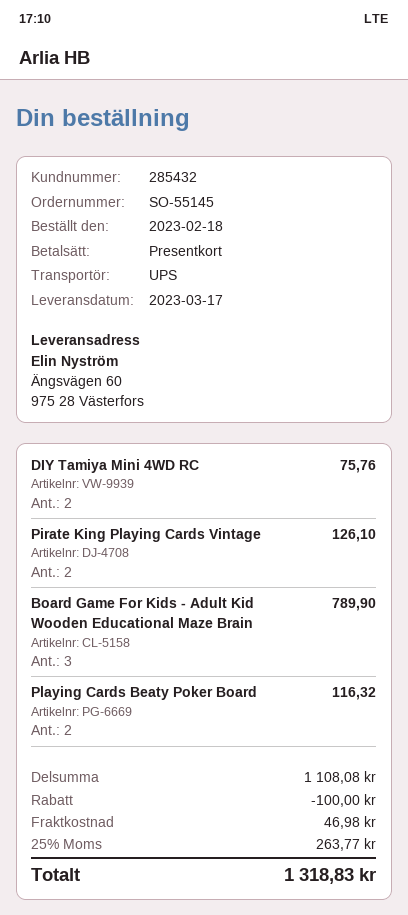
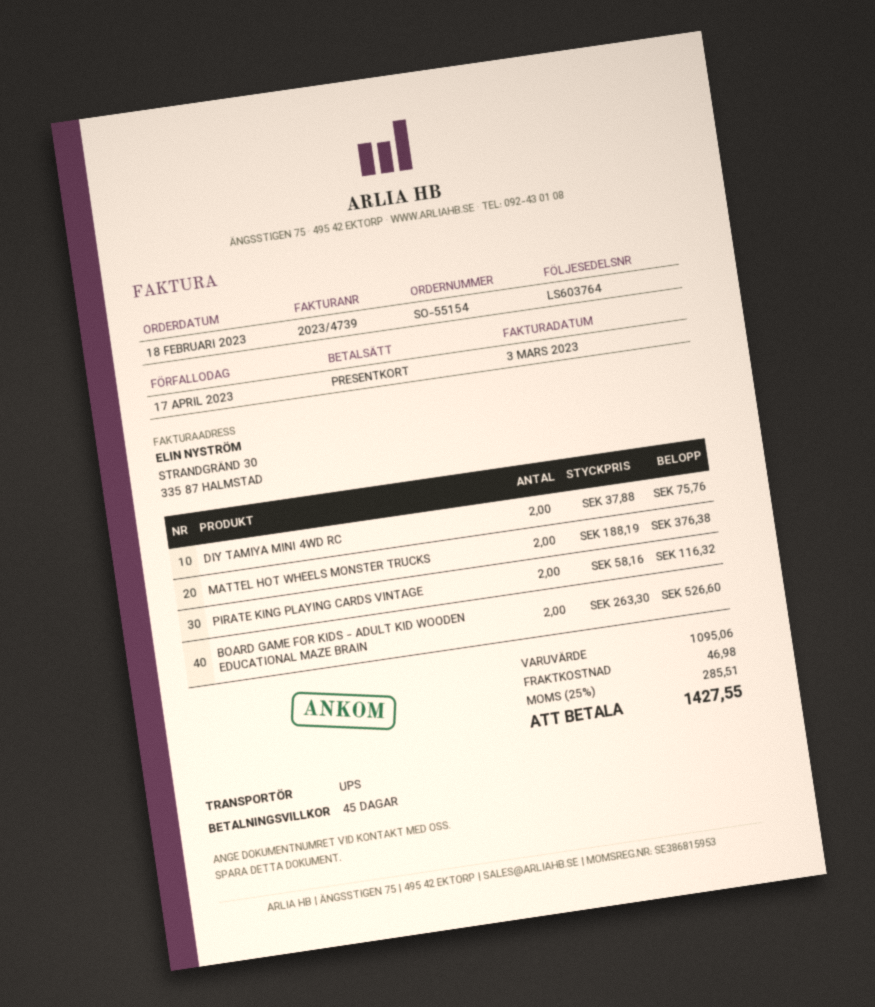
order number: SO-55145 -> SO-55154
Pirate King Playing Cards Vintage: 2 for 126.10 -> 2 for 116.32
Board Game For Kids - Adult Kid Wooden Educational Maze Brain: 3 for 789.90 -> 2 for 526.60
Playing Cards Beaty Poker Board: 2 for 116.32 -> none
MATTEL HOT WHEELS MONSTER TRUCKS: none -> 2 for 376.38
subtotal: 1108.08 -> 1095.06
discount: 100.00 -> none
tax: 25% = 263.77 -> 25% = 285.51
total: 1318.83 -> 1427.55

